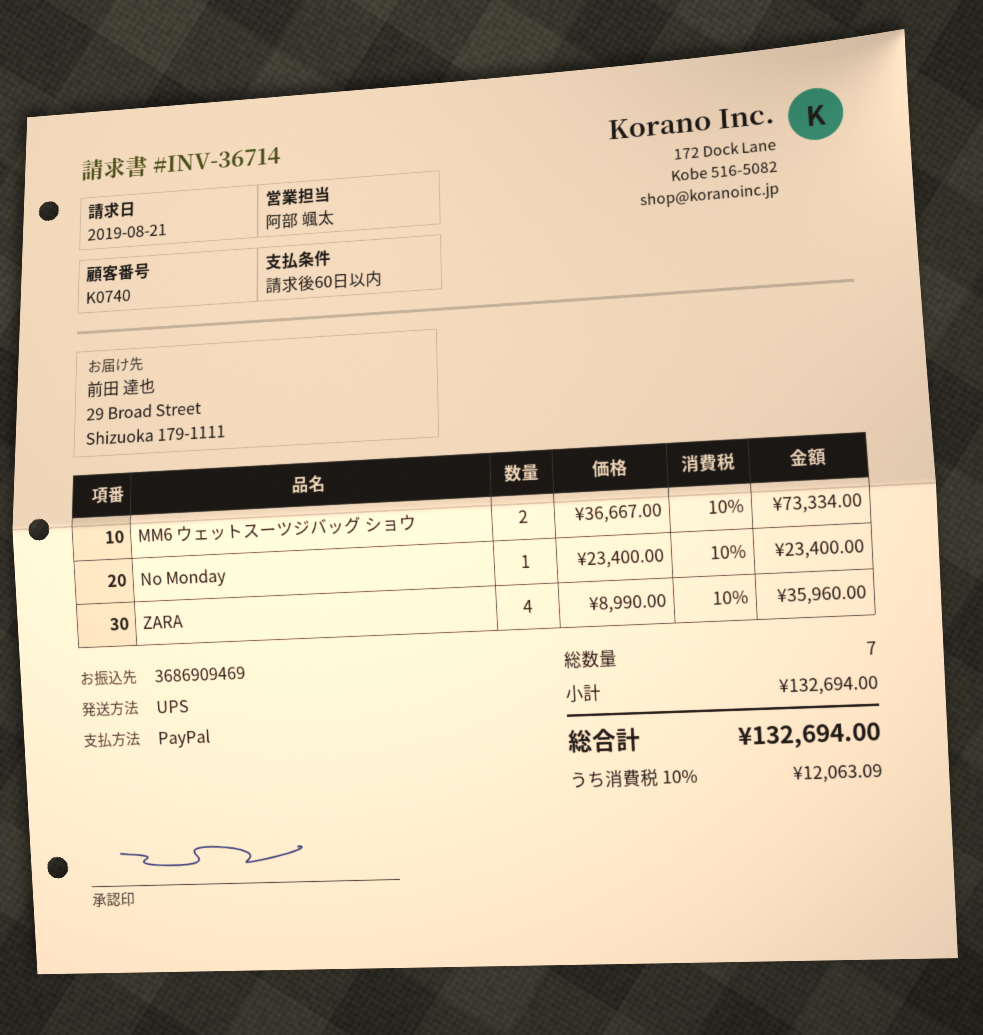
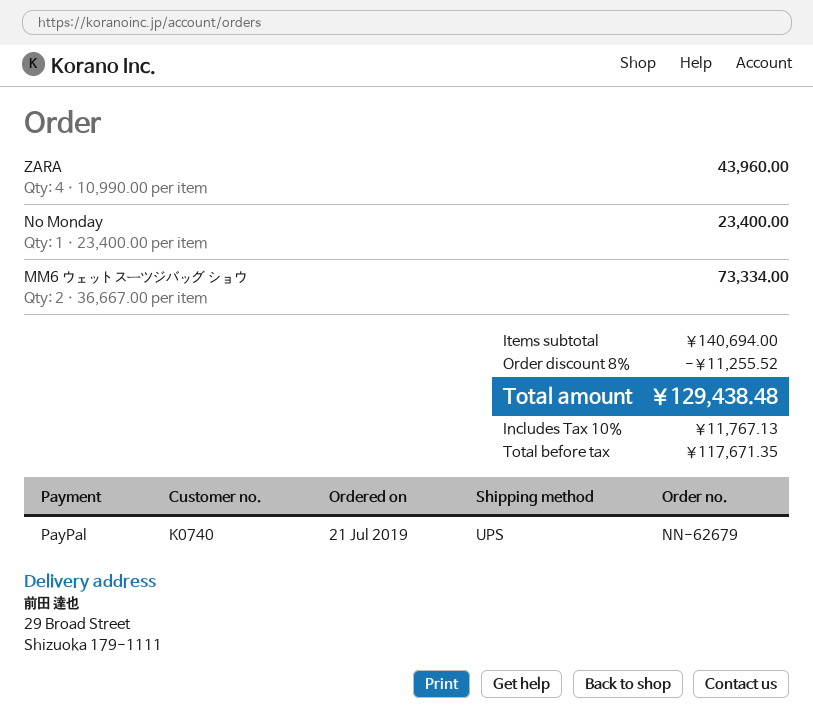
ZARA: 4 x 8990.00 = 35960.00 -> 4 x 10990.00 = 43960.00
subtotal: 132694.00 -> 140694.00
discount: none -> 8% = 11255.52
tax: 10% = 12063.09 -> 10% = 11767.13
total: 132694.00 -> 129438.48

